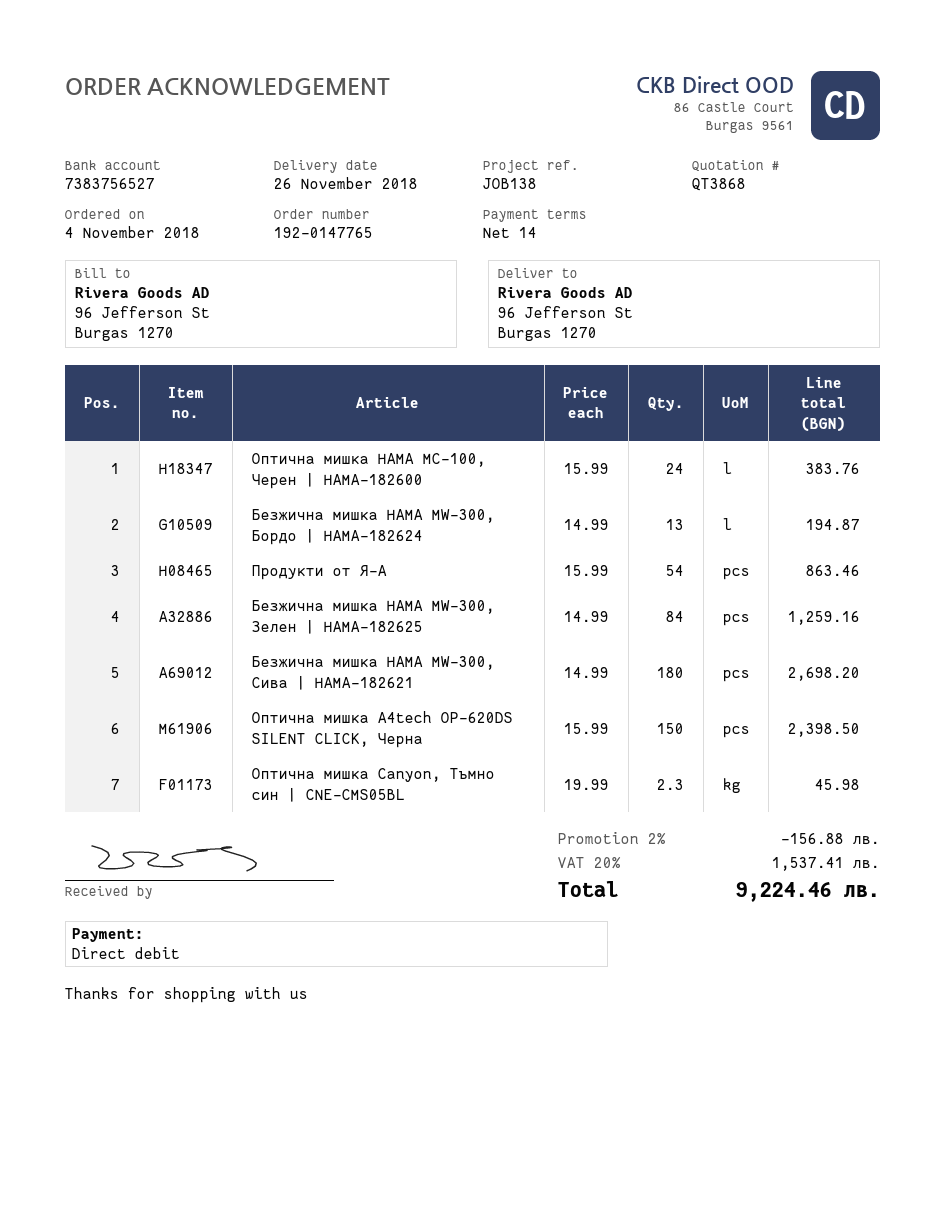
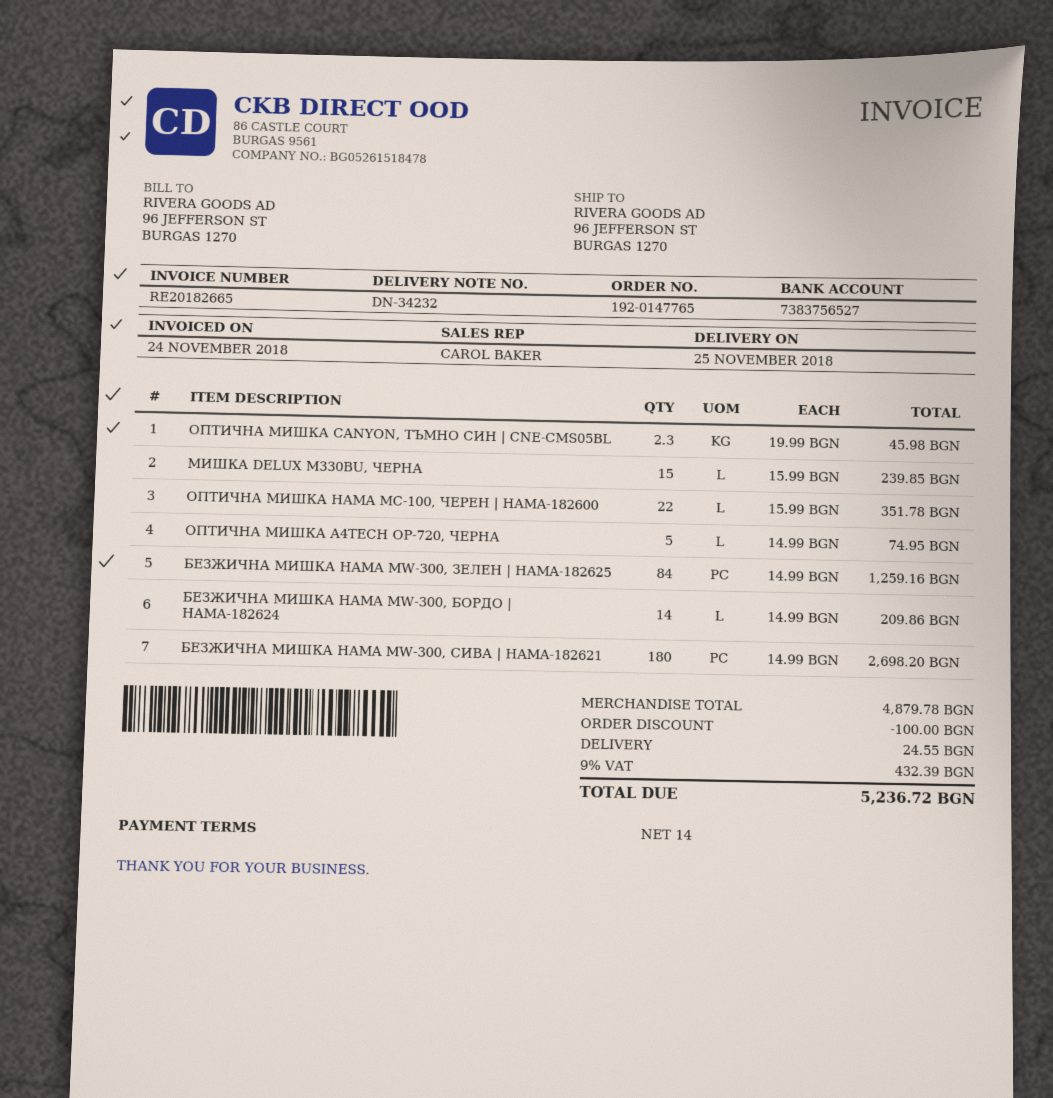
delivery date: 2018-11-26 -> 2018-11-25
Оптична мишка HAMA MC-100, Черен | HAMA-182600: 24 x 15.99 = 383.76 -> 22 x 15.99 = 351.78
Безжична мишка HAMA MW-300, Бордо | HAMA-182624: 13 x 14.99 = 194.87 -> 14 x 14.99 = 209.86
Продукти от Я-А: 54 x 15.99 = 863.46 -> none
Оптична мишка A4tech OP-620DS SILENT CLICK, Черна: 150 x 15.99 = 2398.50 -> none
МИШКА DELUX M330BU, ЧЕРНА: none -> 15 x 15.99 = 239.85
ОПТИЧНА МИШКА A4TECH OP-720, ЧЕРНА: none -> 5 x 14.99 = 74.95
discount: 156.88 -> 100.00
shipping: none -> 24.55
tax: 20% = 1537.41 -> 9% = 432.39
total: 9224.46 -> 5236.72

